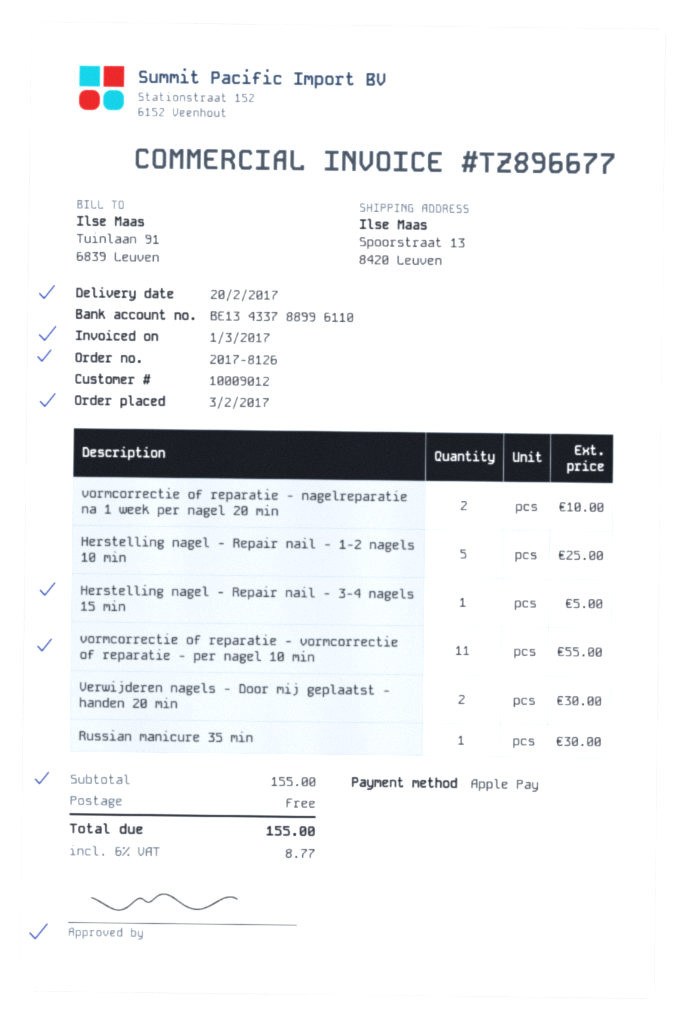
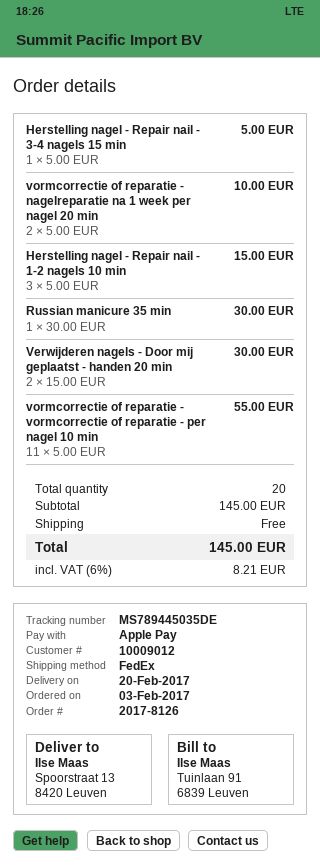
Herstelling nagel - Repair nail - 1-2 nagels 10 min: 5 for 25.00 -> 3 for 15.00
subtotal: 155.00 -> 145.00
tax: 6% = 8.77 -> 6% = 8.21
total: 155.00 -> 145.00

